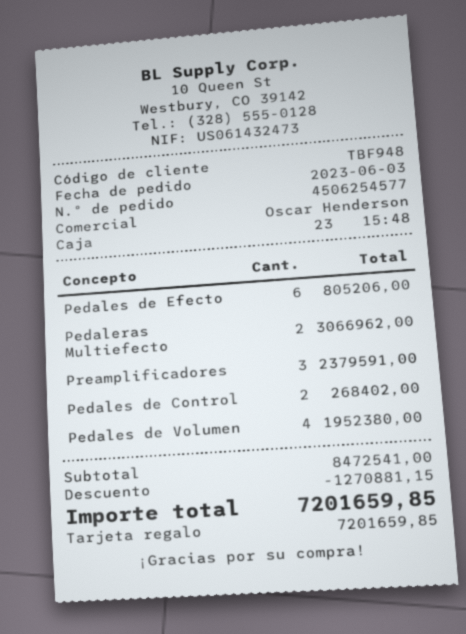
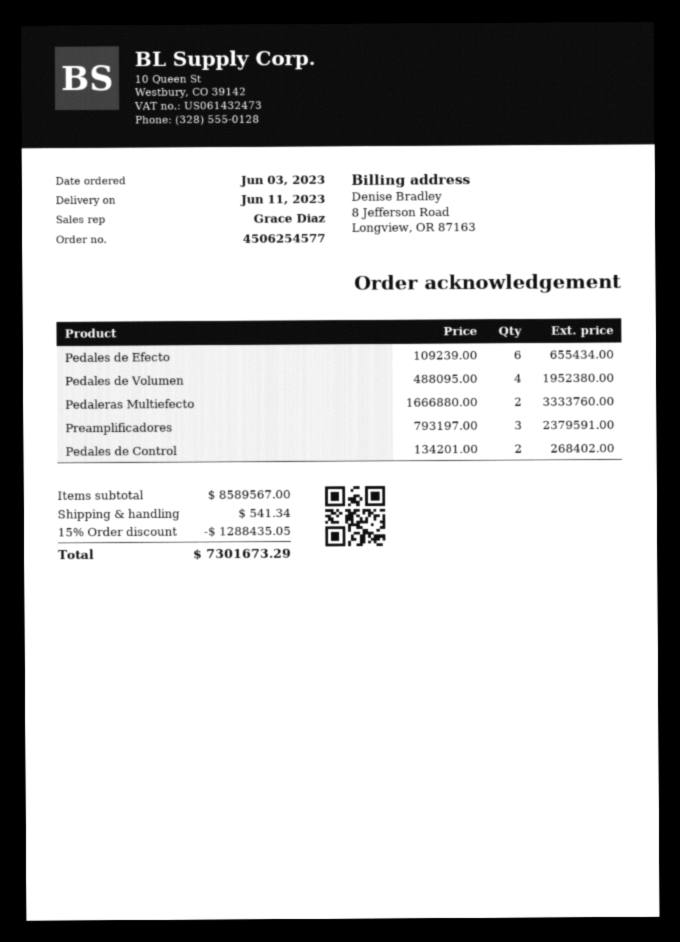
sales rep: Oscar Henderson -> Grace Diaz
Pedales de Efecto: 6 for 805206.00 -> 6 for 655434.00
Pedaleras Multiefecto: 2 for 3066962.00 -> 2 for 3333760.00
subtotal: 8472541.00 -> 8589567.00
discount: 1270881.15 -> 1288435.05
shipping: none -> 541.34
total: 7201659.85 -> 7301673.29

